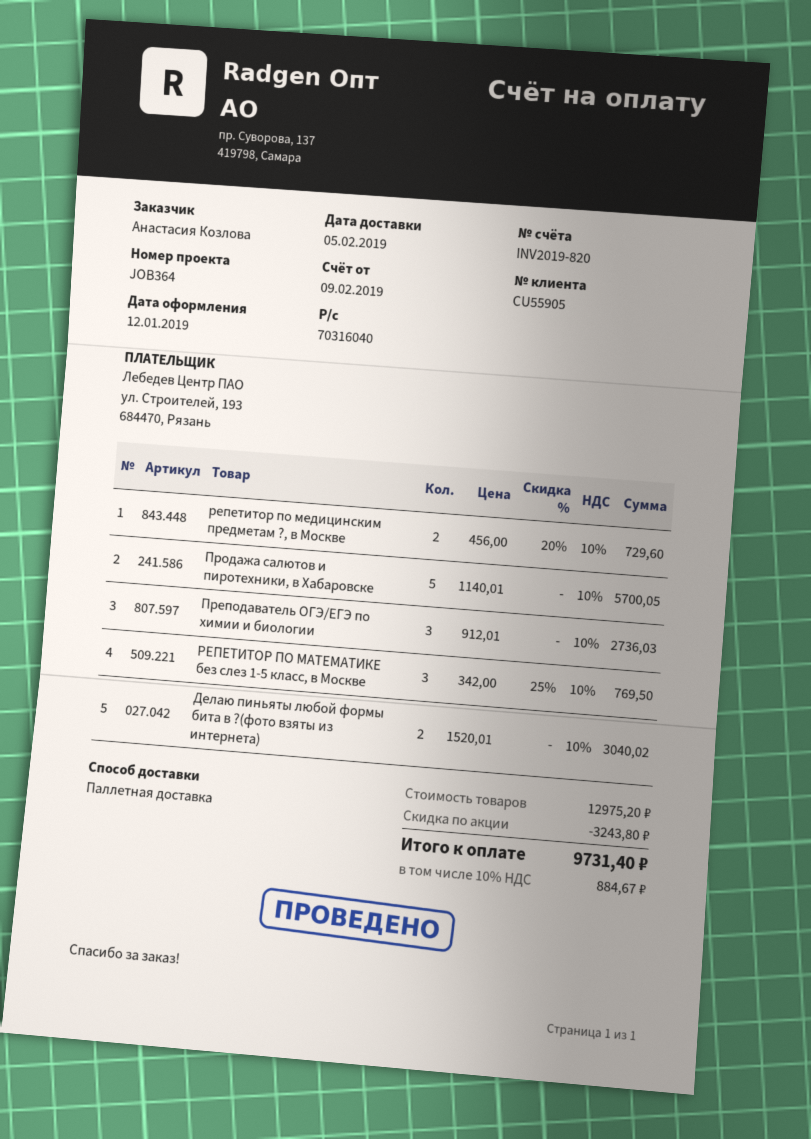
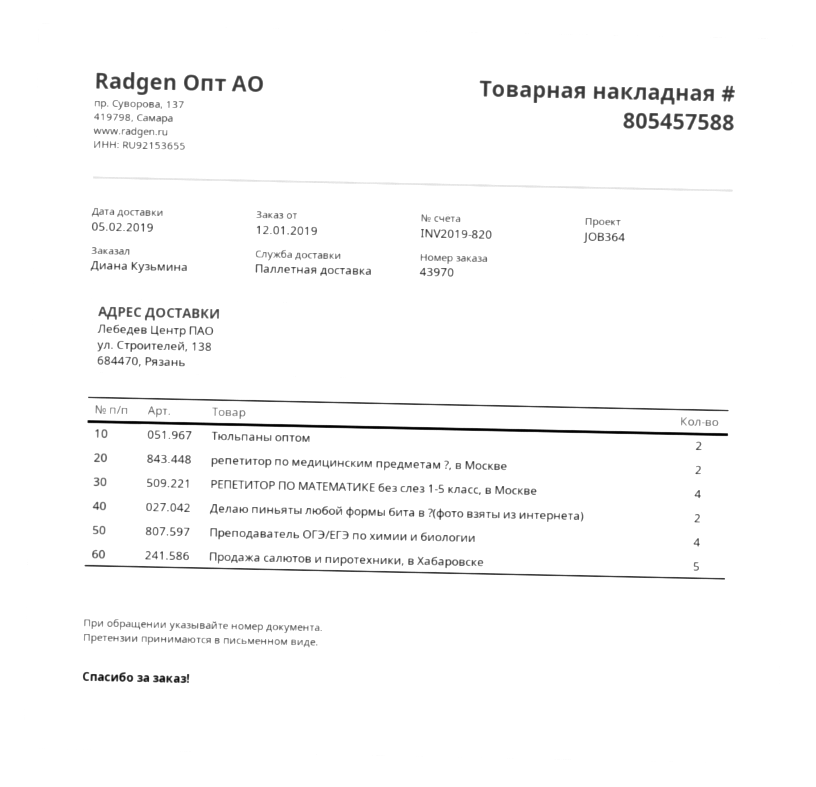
ordered by: Анастасия Козлова -> Диана Кузьмина
Преподаватель ОГЭ/ЕГЭ по химии и биологии: 3 -> 4
РЕПЕТИТОР ПО МАТЕМАТИКЕ без слез 1-5 класс, в Москве: 3 -> 4
Тюльпаны оптом: none -> 2

